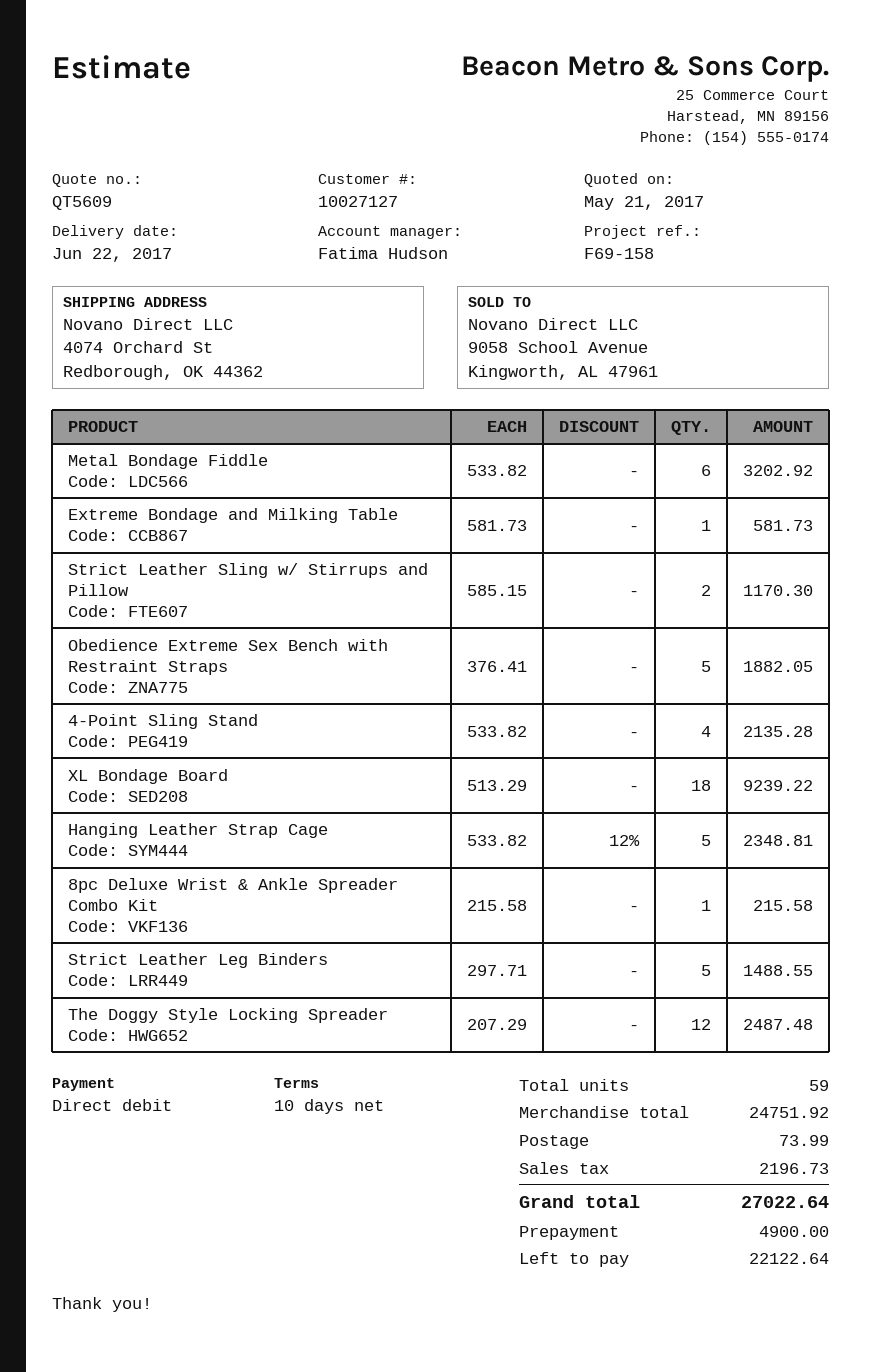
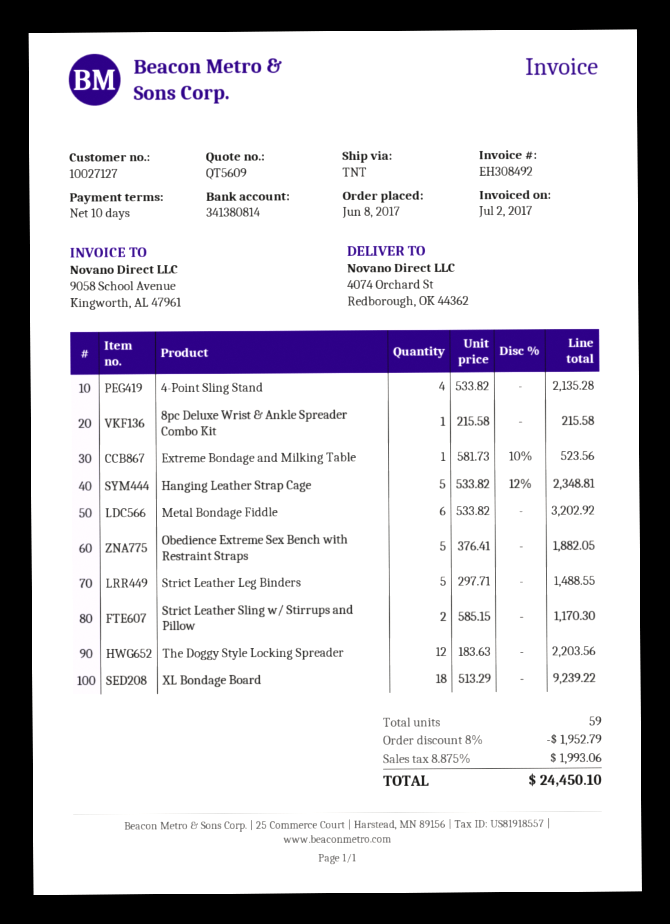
Extreme Bondage and Milking Table: 1 x 581.73 = 581.73 -> 1 x 581.73 - 10% = 523.56
The Doggy Style Locking Spreader: 12 x 207.29 = 2487.48 -> 12 x 183.63 = 2203.56
discount: none -> 8% = 1952.79
shipping: 73.99 -> none
tax: 2196.73 -> 1993.06
total: 27022.64 -> 24450.10

